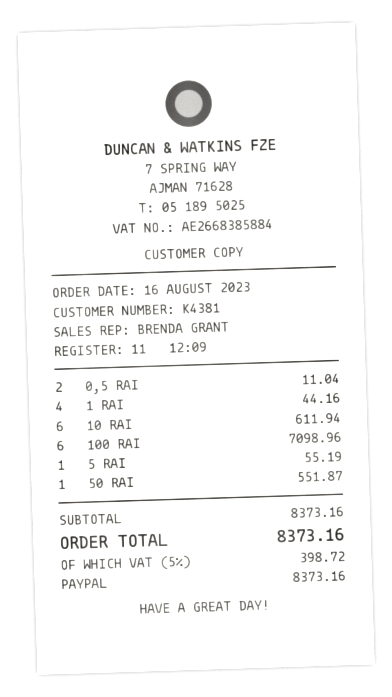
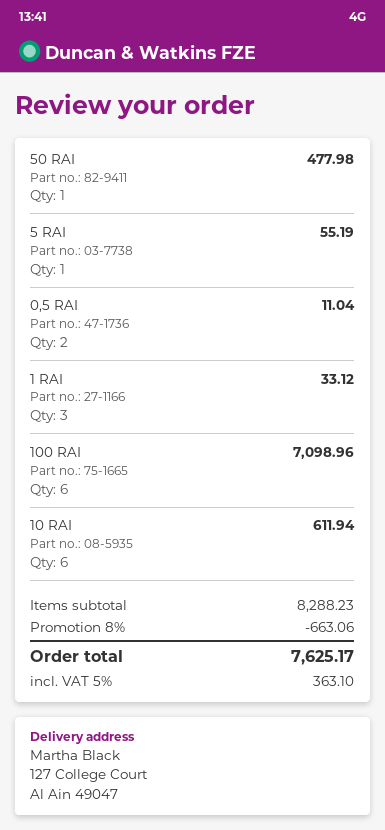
1 RAI: 4 for 44.16 -> 3 for 33.12
50 RAI: 1 for 551.87 -> 1 for 477.98
subtotal: 8373.16 -> 8288.23
discount: none -> 8% = 663.06
tax: 5% = 398.72 -> 5% = 363.10
total: 8373.16 -> 7625.17

